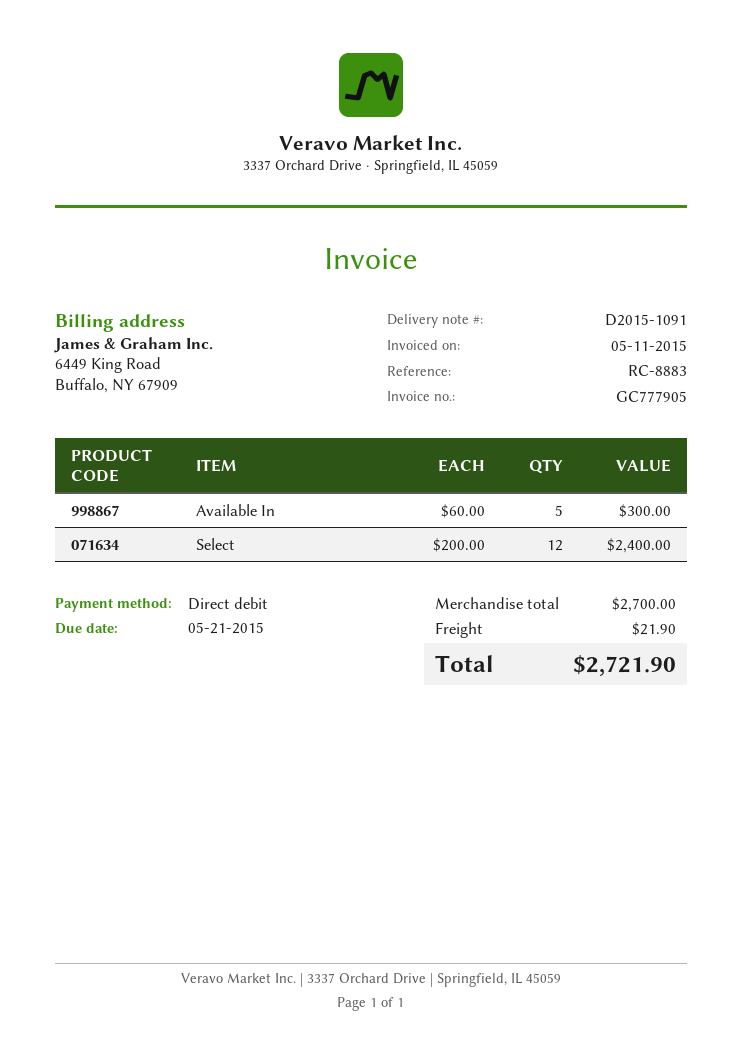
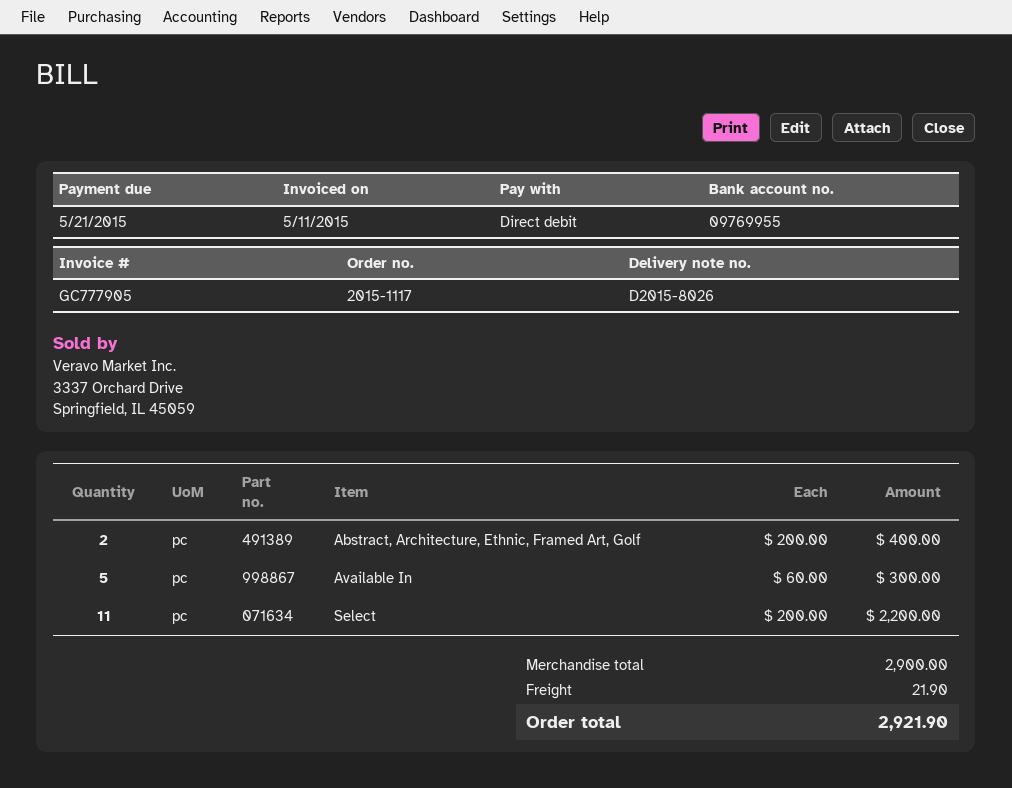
delivery note number: D2015-1091 -> D2015-8026
Select: 12 x 200.00 = 2400.00 -> 11 x 200.00 = 2200.00
Abstract, Architecture, Ethnic, Framed Art, Golf: none -> 2 x 200.00 = 400.00
subtotal: 2700.00 -> 2900.00
total: 2721.90 -> 2921.90

